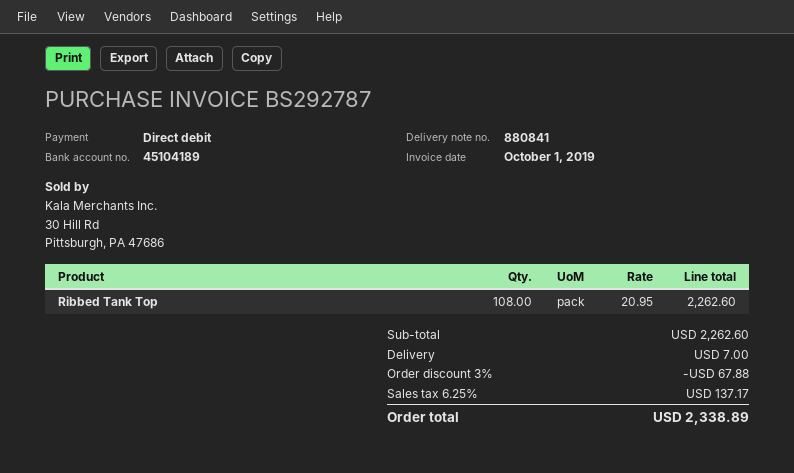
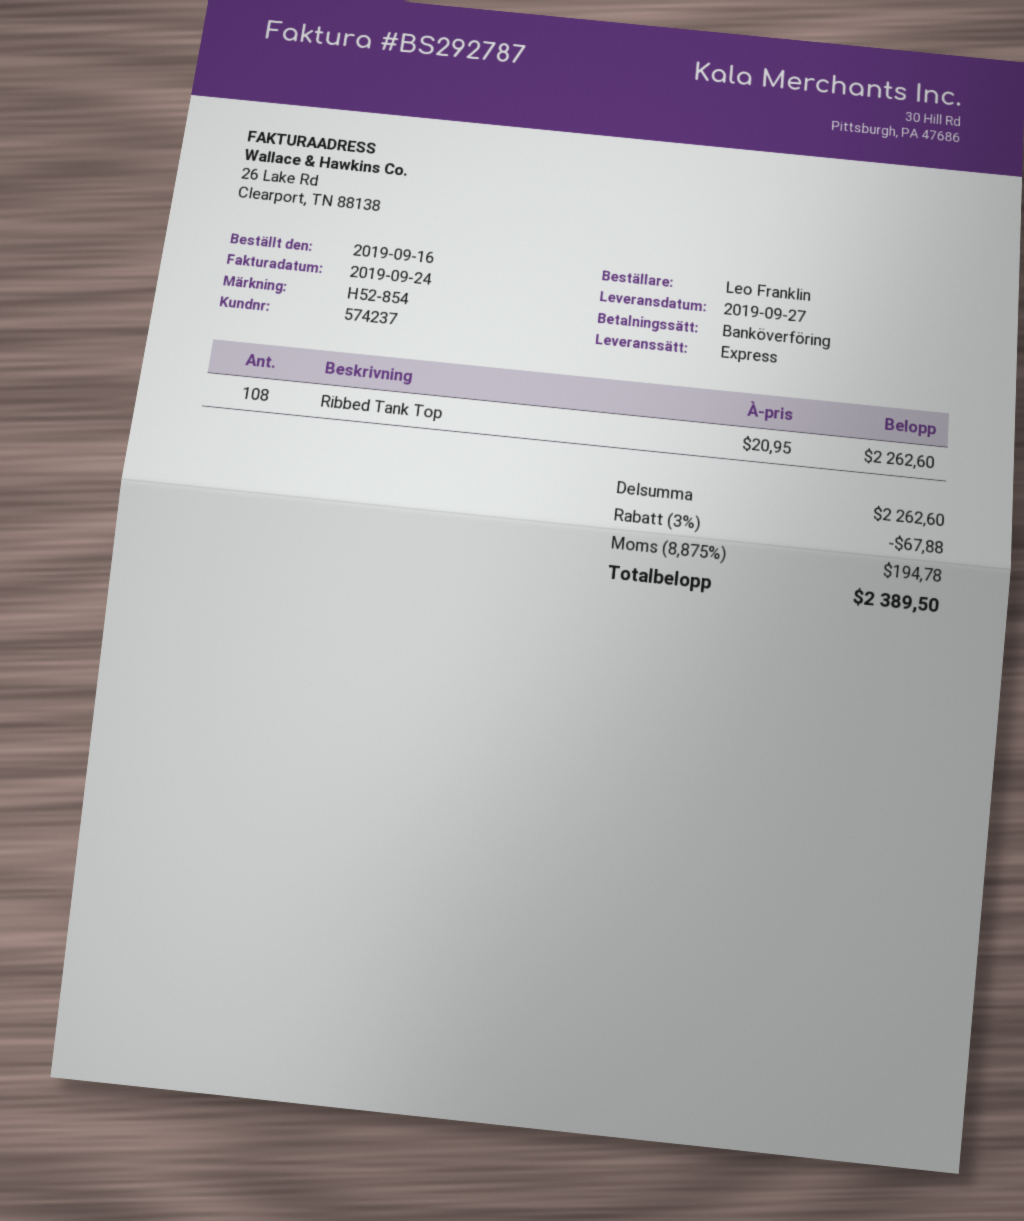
invoice date: 2019-10-01 -> 2019-09-24
payment method: direct debit -> bank transfer
shipping: 7.00 -> none
tax: 6.25% = 137.17 -> 8.875% = 194.78
total: 2338.89 -> 2389.50

